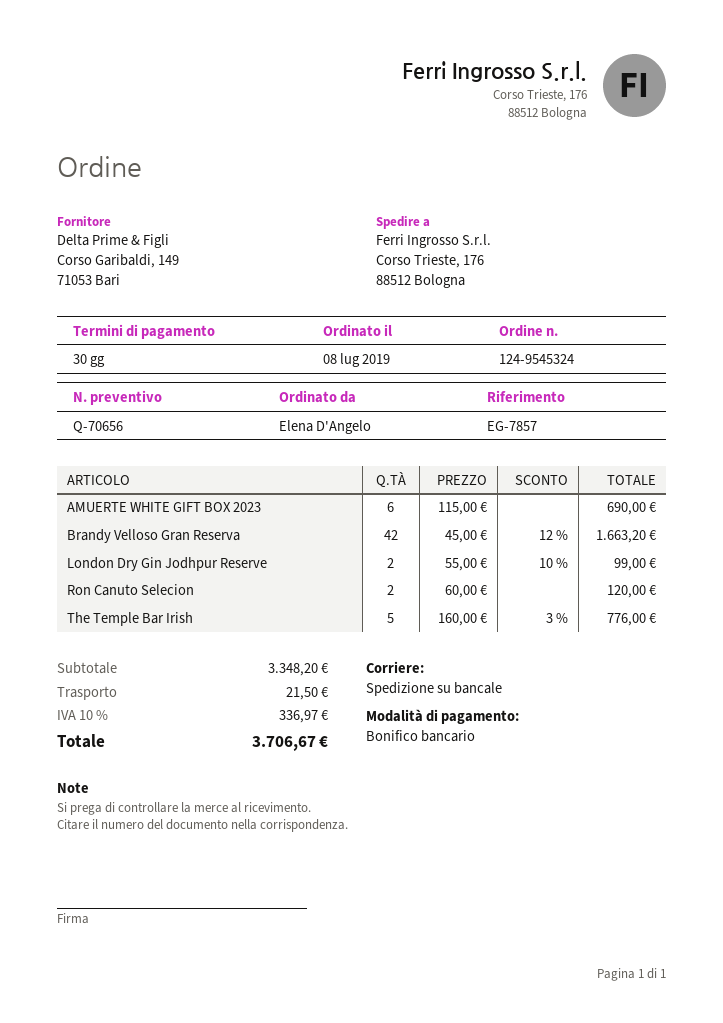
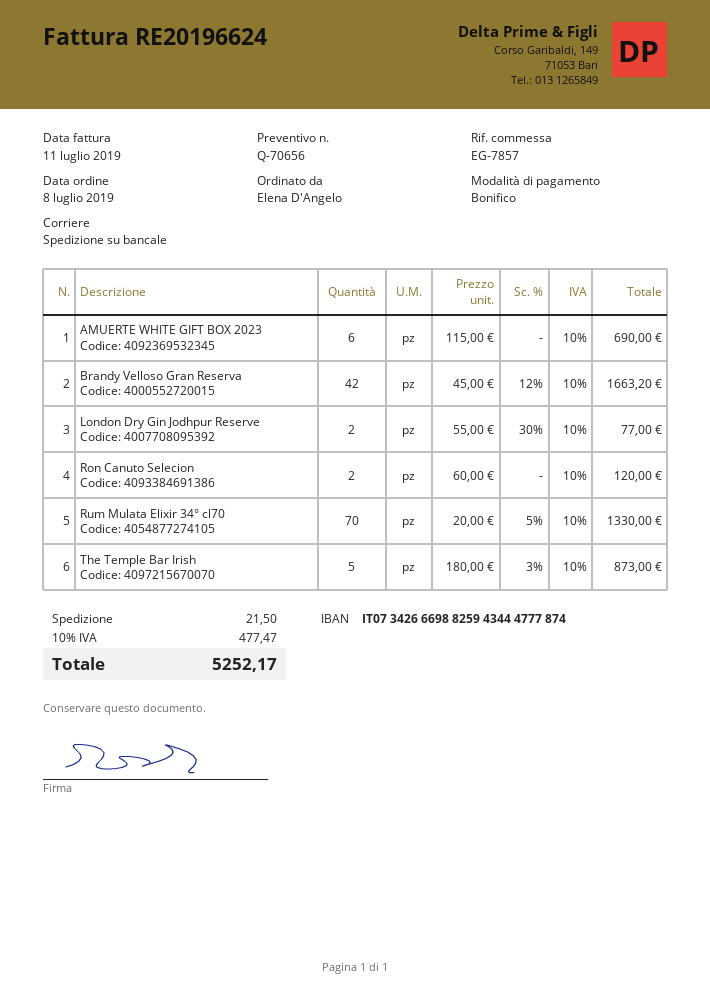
London Dry Gin Jodhpur Reserve: 2 x 55.00 - 10% = 99.00 -> 2 x 55.00 - 30% = 77.00
The Temple Bar Irish: 5 x 160.00 - 3% = 776.00 -> 5 x 180.00 - 3% = 873.00
Rum Mulata Elixir 34° cl70: none -> 70 x 20.00 - 5% = 1330.00
tax: 10% = 336.97 -> 10% = 477.47
total: 3706.67 -> 5252.17

